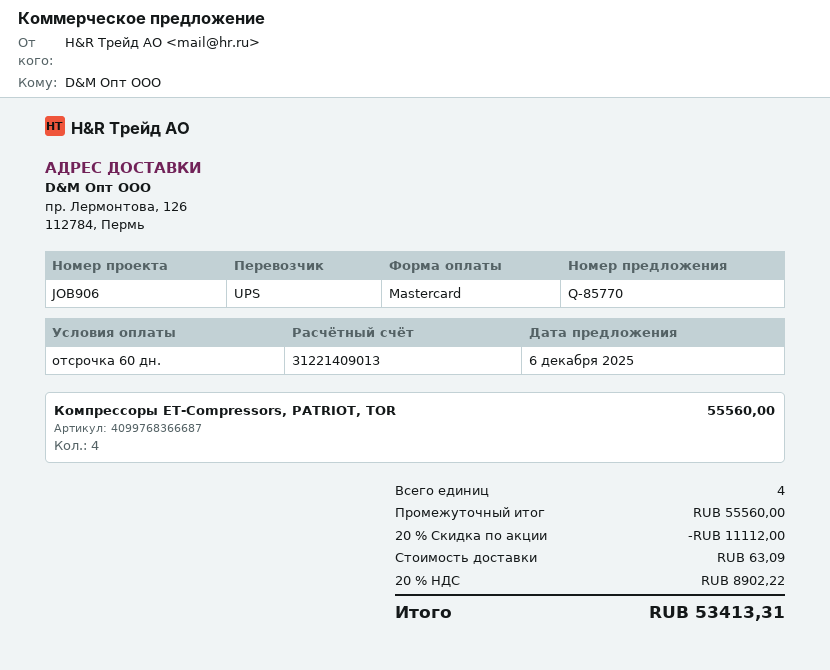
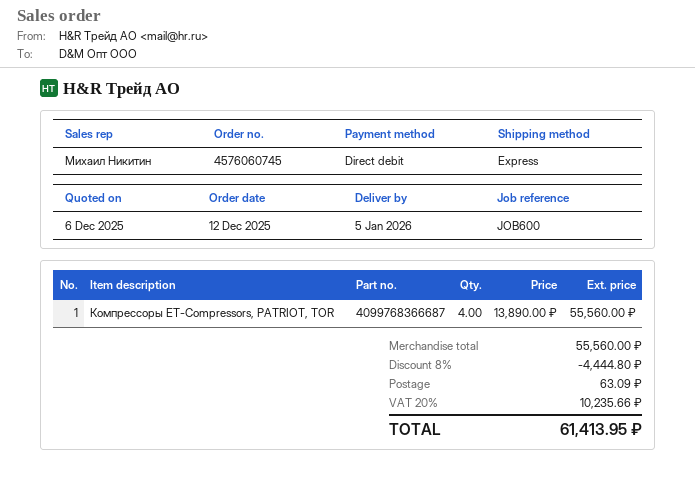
reference: JOB906 -> JOB600
payment method: Mastercard -> direct debit
shipping method: UPS -> express
discount: 20% = 11112.00 -> 8% = 4444.80
tax: 20% = 8902.22 -> 20% = 10235.66
total: 53413.31 -> 61413.95

